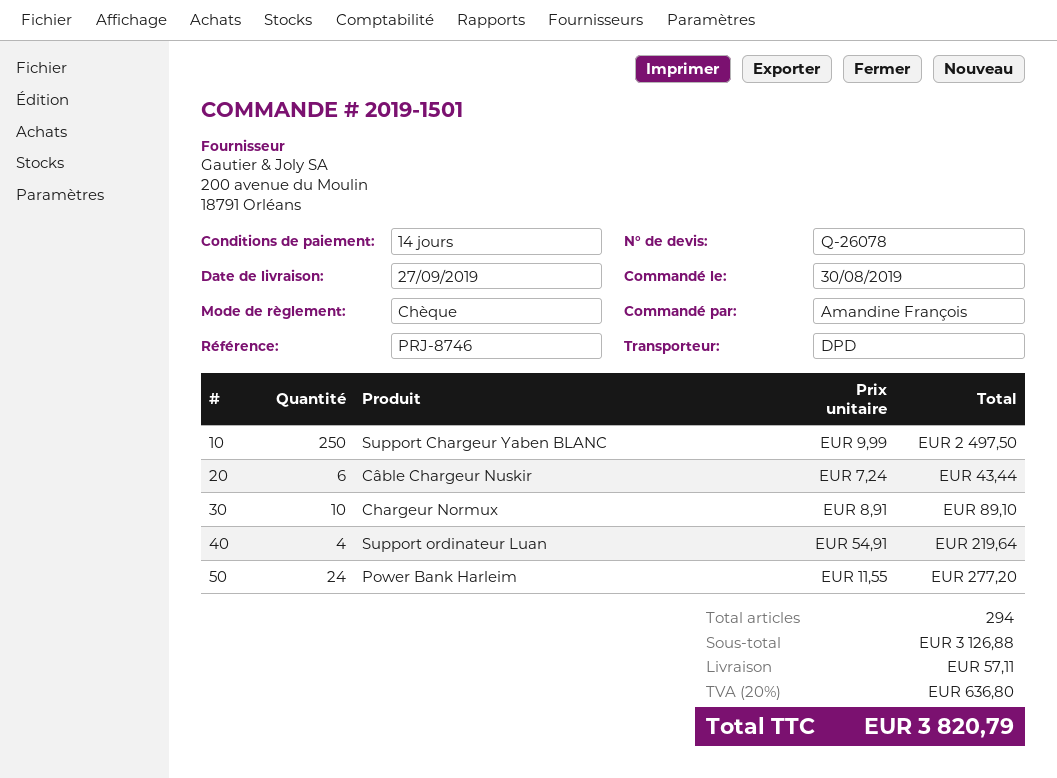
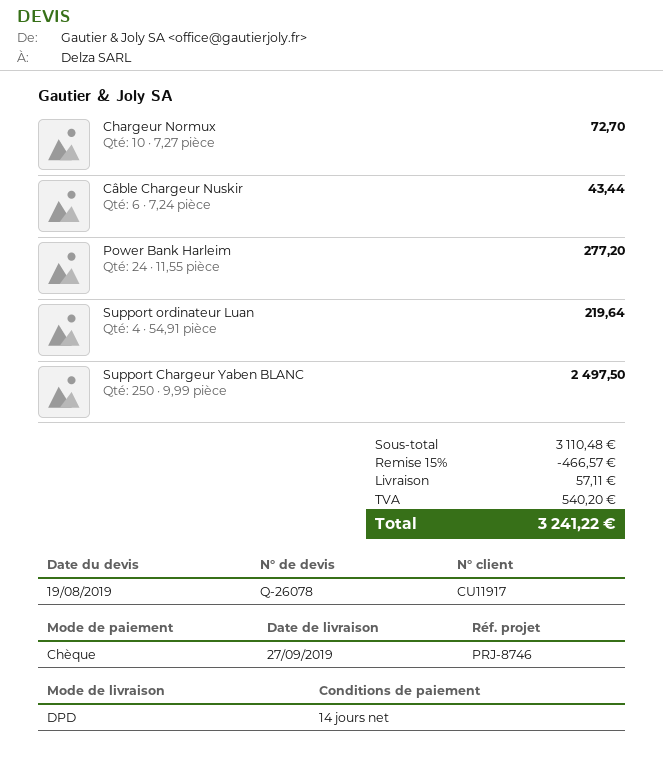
Chargeur Normux: 10 x 8.91 = 89.10 -> 10 x 7.27 = 72.70
subtotal: 3126.88 -> 3110.48
discount: none -> 15% = 466.57
tax: 636.80 -> 540.20
total: 3820.79 -> 3241.22

